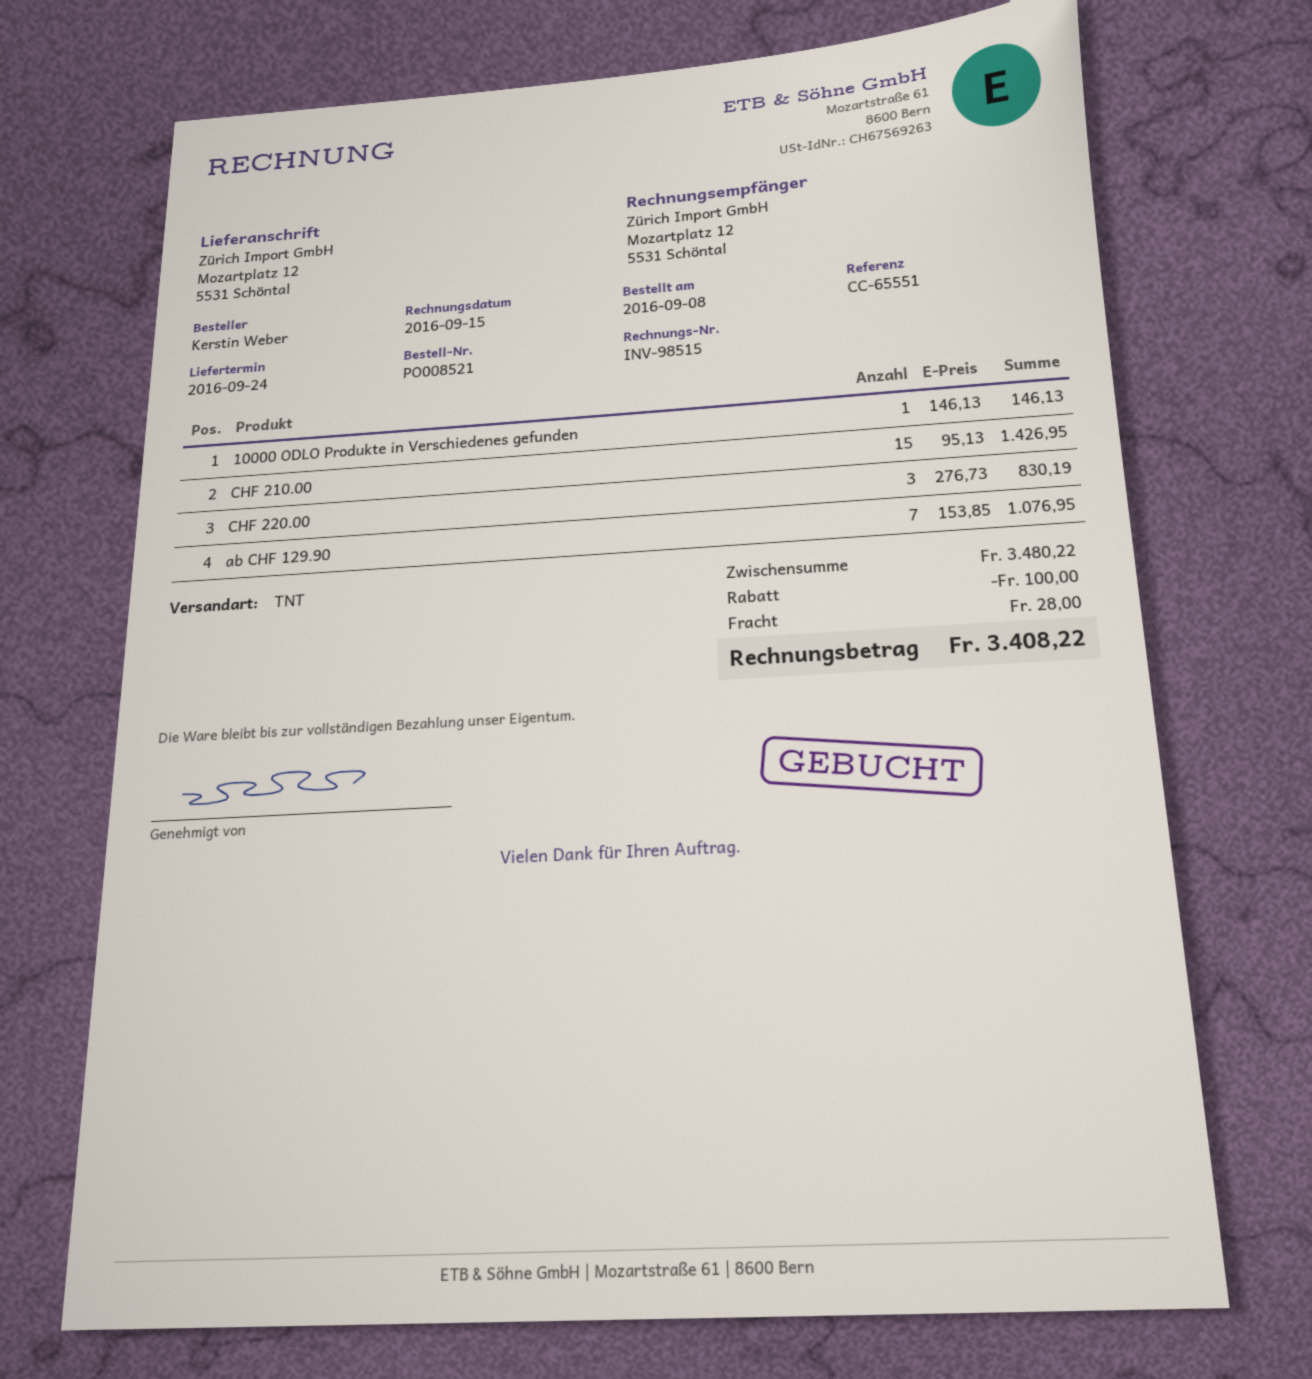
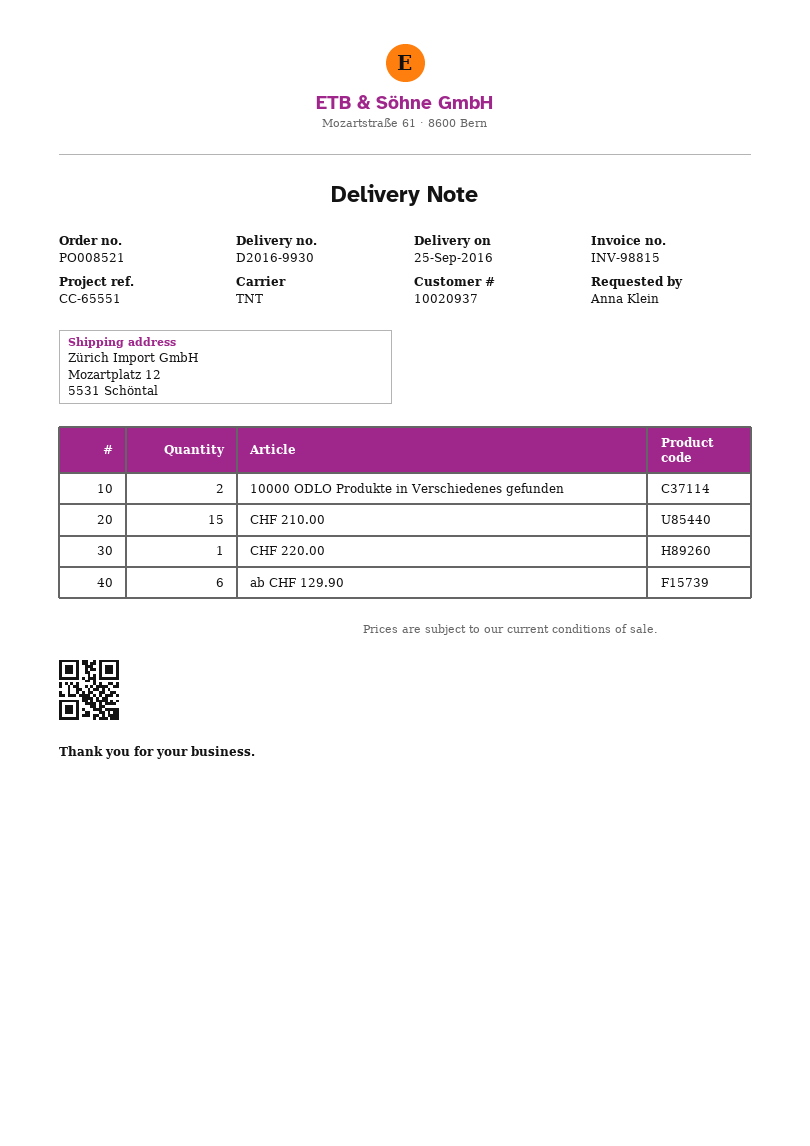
delivery date: 2016-09-24 -> 2016-09-25
invoice number: INV-98515 -> INV-98815
ordered by: Kerstin Weber -> Anna Klein
10000 ODLO Produkte in Verschiedenes gefunden: 1 -> 2
CHF 220.00: 3 -> 1
ab CHF 129.90: 7 -> 6

